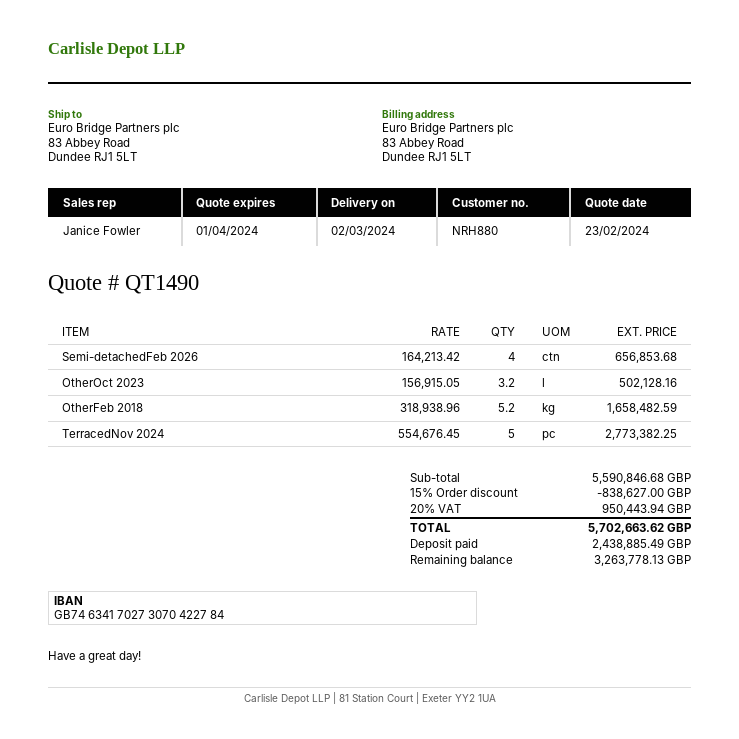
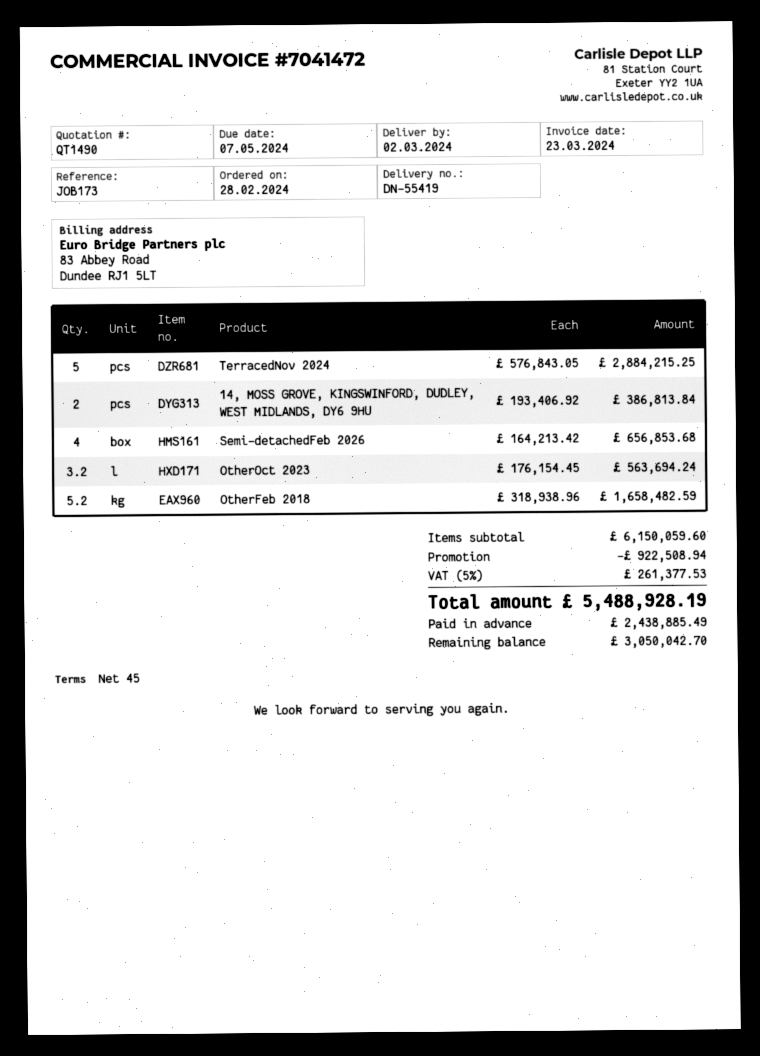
OtherOct 2023: 3.2 x 156915.05 = 502128.16 -> 3.2 x 176154.45 = 563694.24
TerracedNov 2024: 5 x 554676.45 = 2773382.25 -> 5 x 576843.05 = 2884215.25
14, MOSS GROVE, KINGSWINFORD, DUDLEY, WEST MIDLANDS, DY6 9HU: none -> 2 x 193406.92 = 386813.84
subtotal: 5590846.68 -> 6150059.60
discount: 838627.00 -> 922508.94
tax: 20% = 950443.94 -> 5% = 261377.53
total: 5702663.62 -> 5488928.19
balance: 3263778.13 -> 3050042.70

